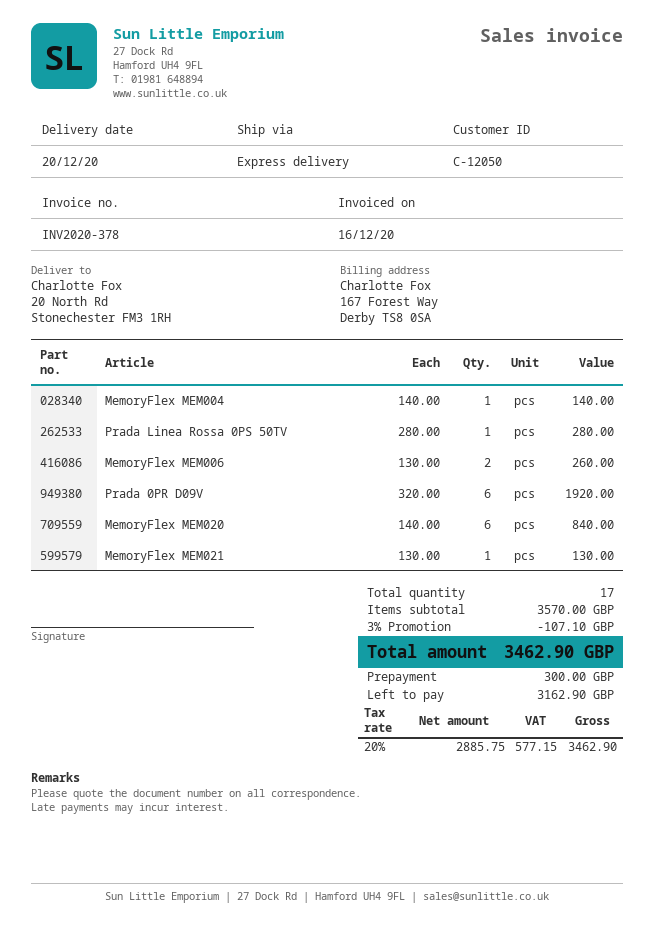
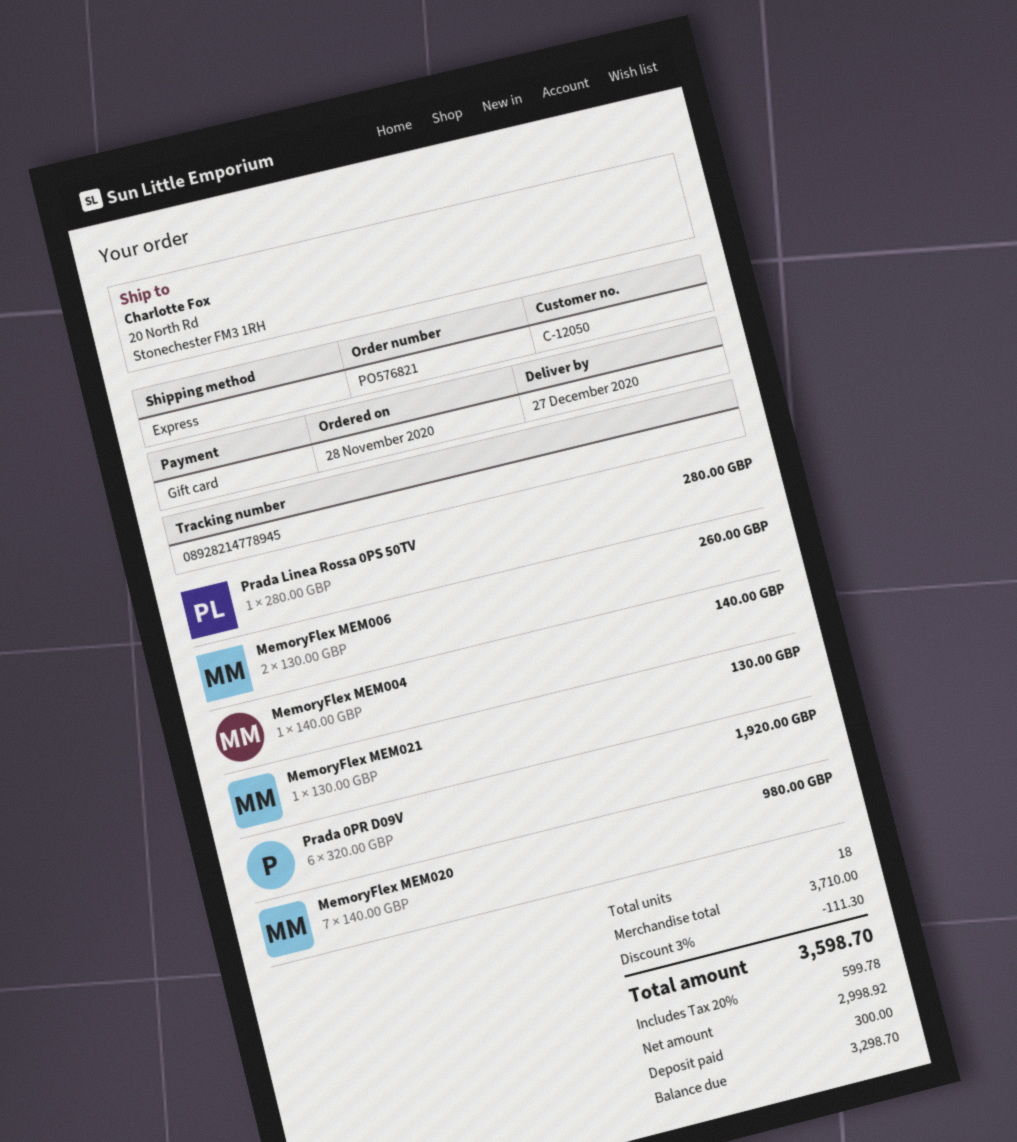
delivery date: 2020-12-20 -> 2020-12-27
MemoryFlex MEM020: 6 x 140.00 = 840.00 -> 7 x 140.00 = 980.00
total quantity: 17 -> 18
subtotal: 3570.00 -> 3710.00
discount: 3% = 107.10 -> 3% = 111.30
net: 2885.75 -> 2998.92
tax: 20% = 577.15 -> 20% = 599.78
total: 3462.90 -> 3598.70
balance: 3162.90 -> 3298.70

